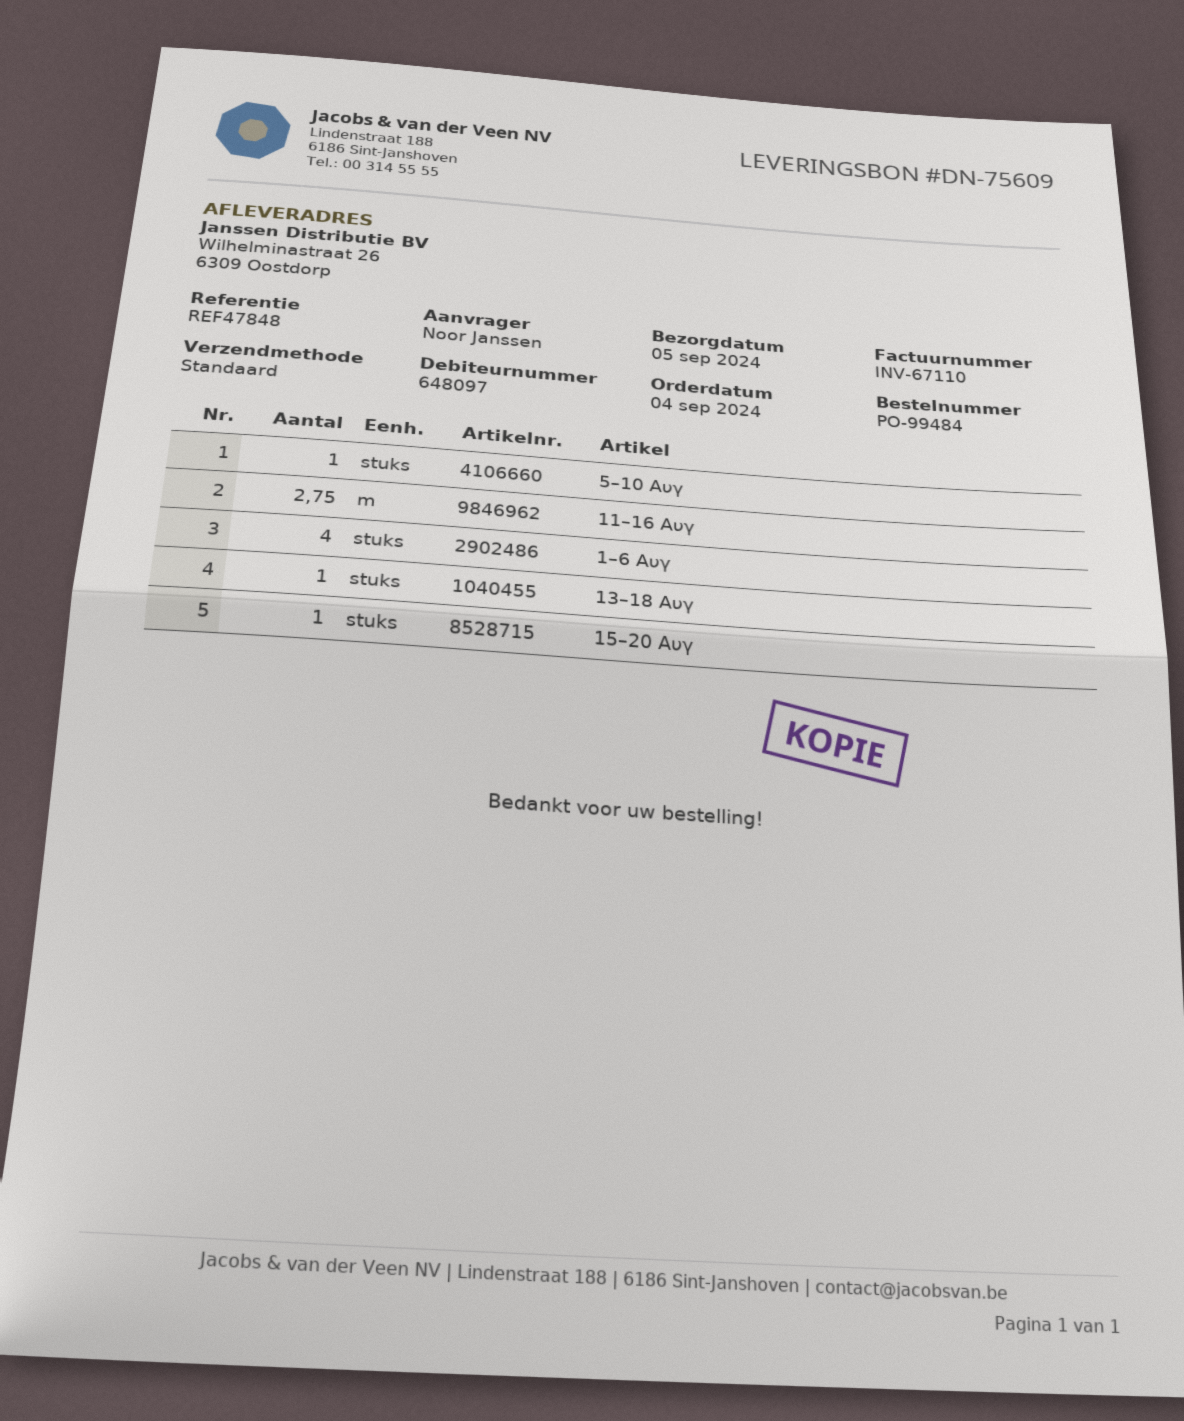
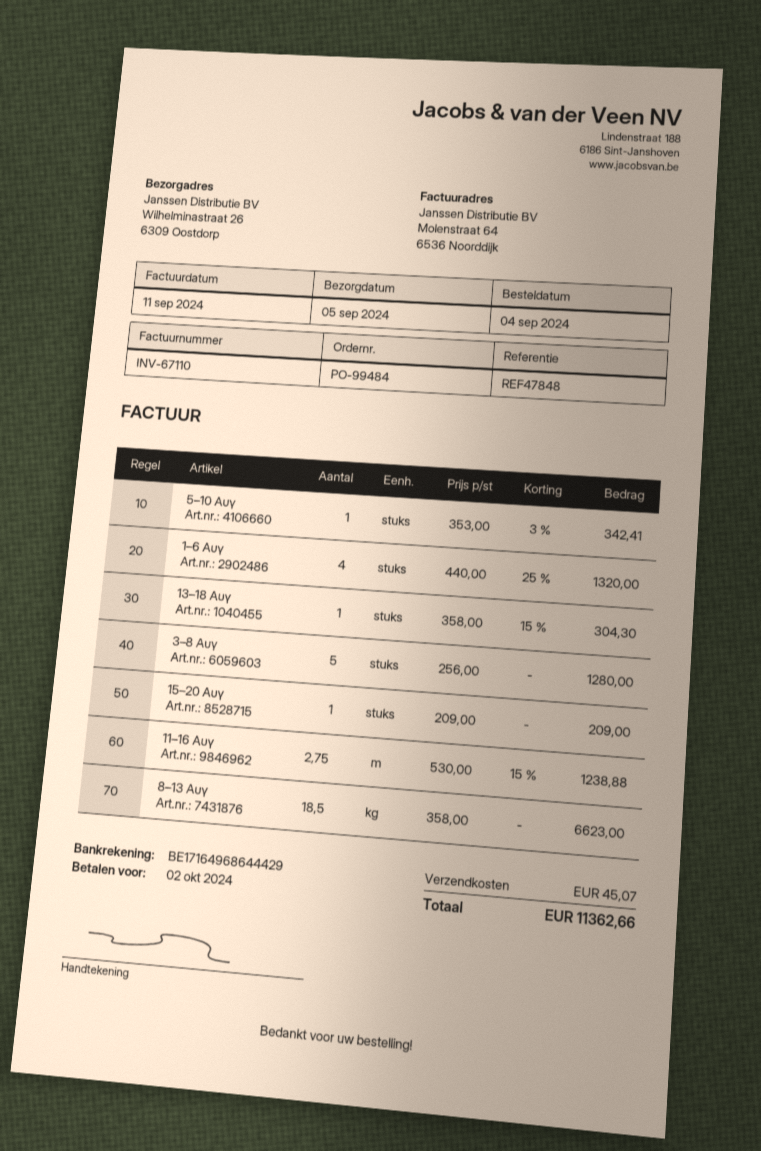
3–8 Αυγ: none -> 5
8–13 Αυγ: none -> 18.5

